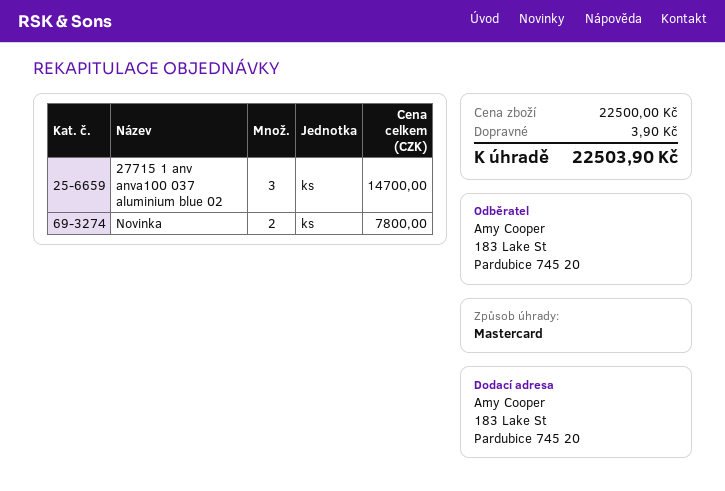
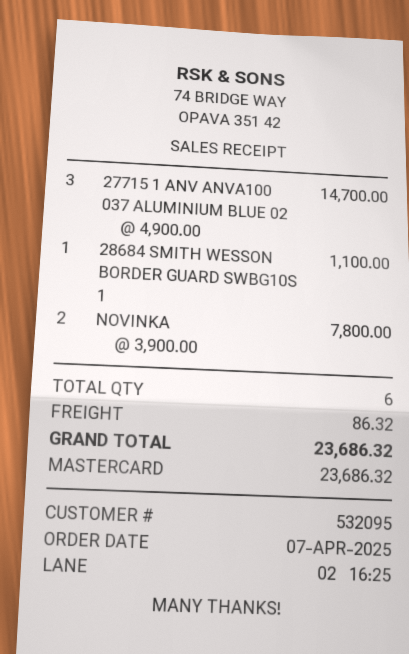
28684 SMITH WESSON BORDER GUARD SWBG10S 1: none -> 1 for 1100.00
shipping: 3.90 -> 86.32
total: 22503.90 -> 23686.32

